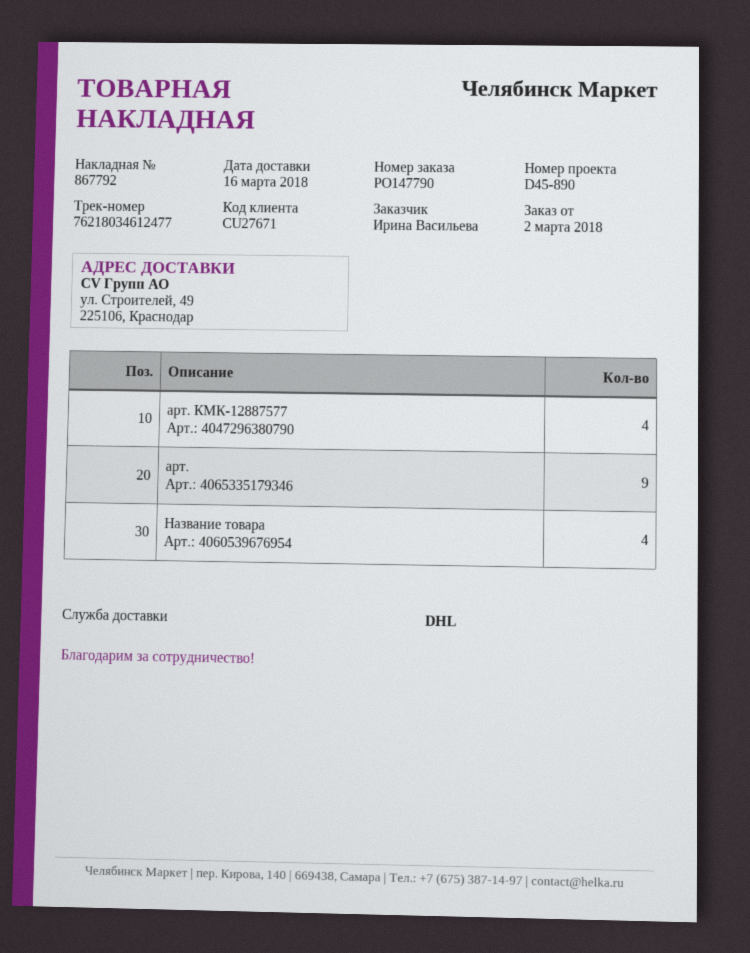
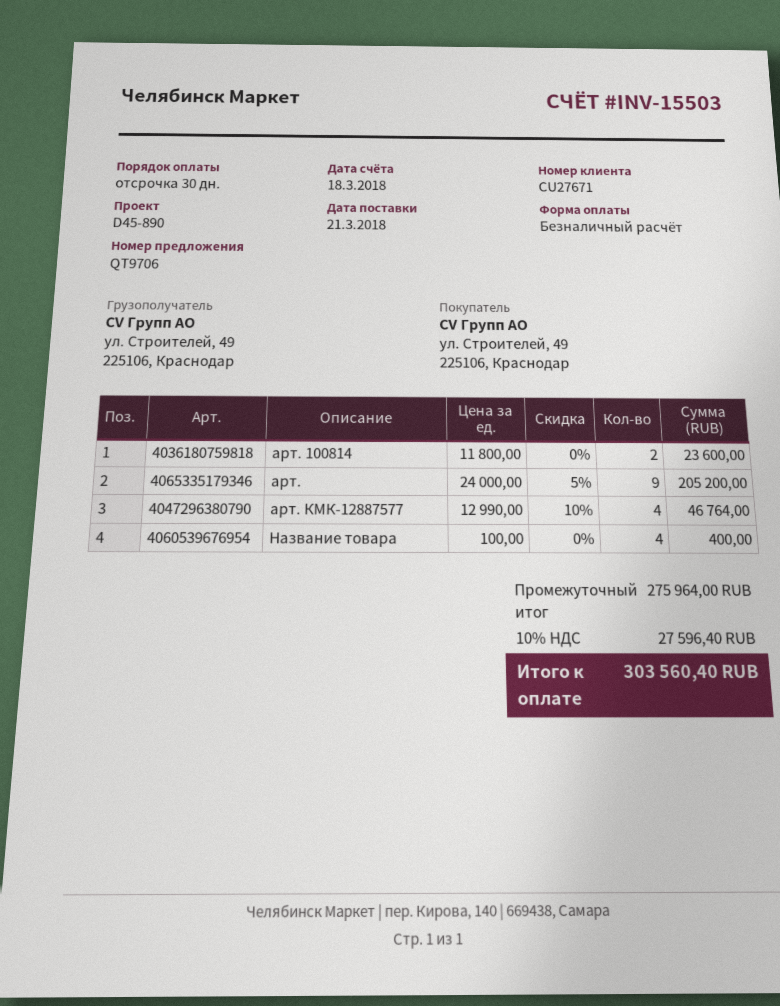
delivery date: 2018-03-16 -> 2018-03-21
арт. 100814: none -> 2

